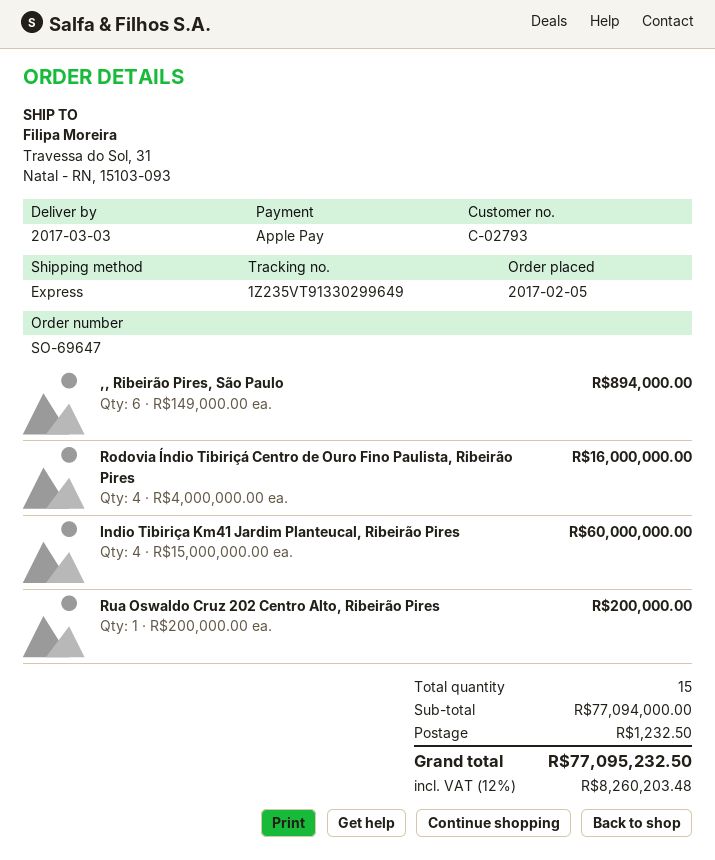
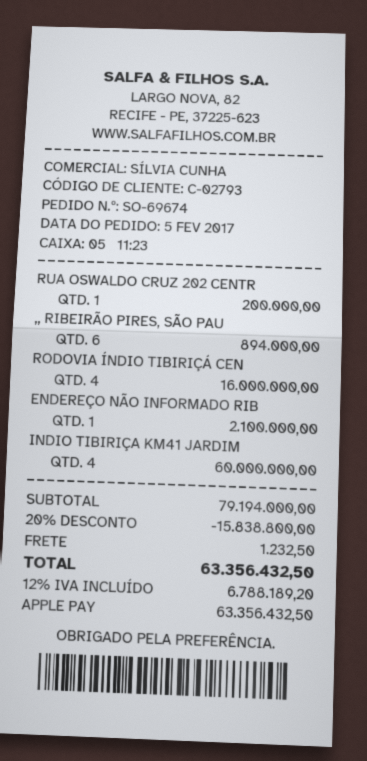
order number: SO-69647 -> SO-69674
ENDEREÇO NÃO INFORMADO RIB: none -> 1 for 2100000.00
subtotal: 77094000.00 -> 79194000.00
discount: none -> 20% = 15838800.00
tax: 12% = 8260203.48 -> 12% = 6788189.20
total: 77095232.50 -> 63356432.50

